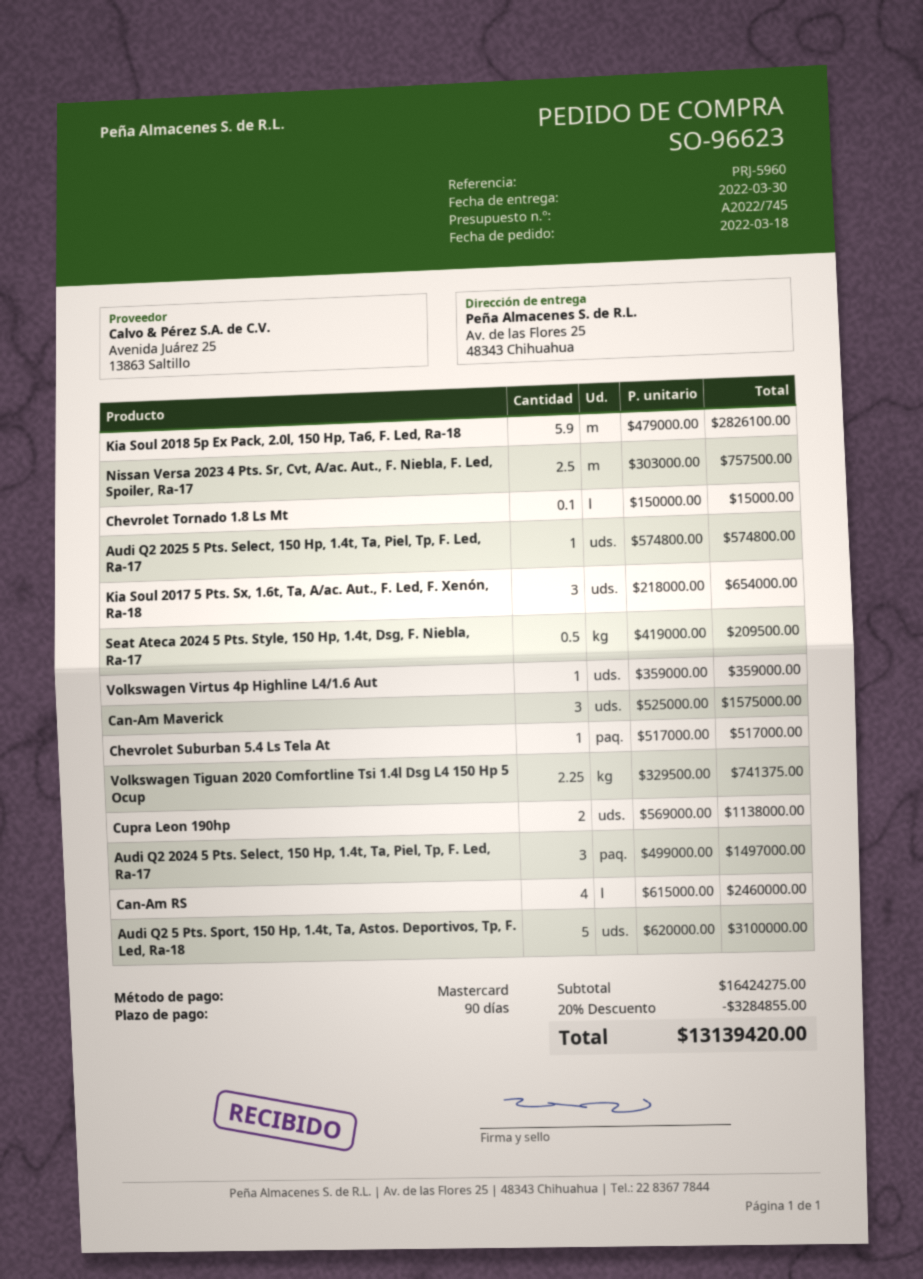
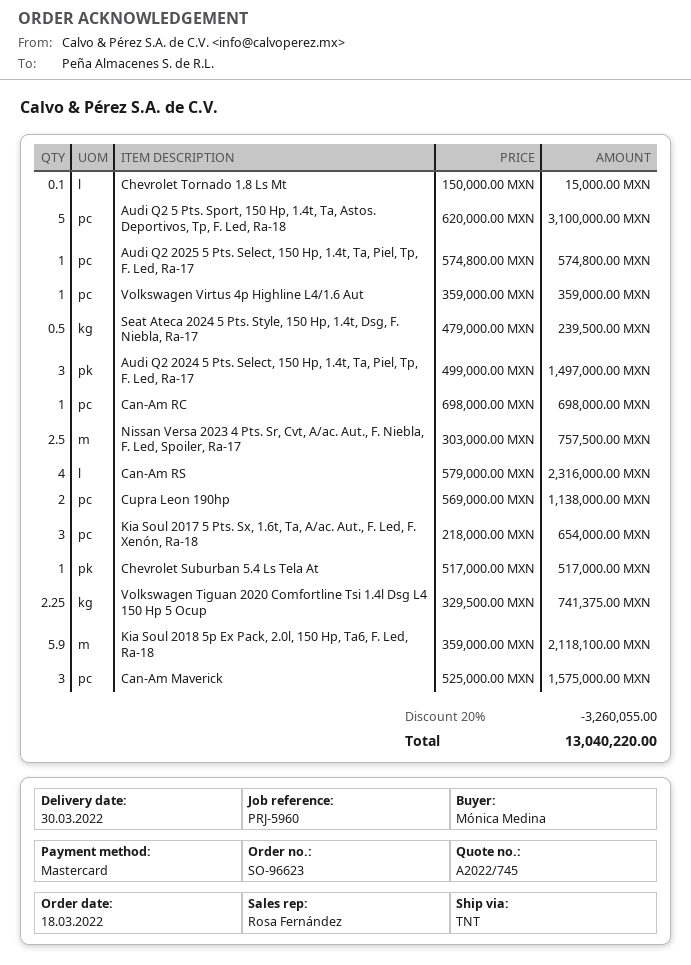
Kia Soul 2018 5p Ex Pack, 2.0l, 150 Hp, Ta6, F. Led, Ra-18: 5.9 x 479000.00 = 2826100.00 -> 5.9 x 359000.00 = 2118100.00
Seat Ateca 2024 5 Pts. Style, 150 Hp, 1.4t, Dsg, F. Niebla, Ra-17: 0.5 x 419000.00 = 209500.00 -> 0.5 x 479000.00 = 239500.00
Can-Am RS: 4 x 615000.00 = 2460000.00 -> 4 x 579000.00 = 2316000.00
Can-Am RC: none -> 1 x 698000.00 = 698000.00
discount: 20% = 3284855.00 -> 20% = 3260055.00
total: 13139420.00 -> 13040220.00

